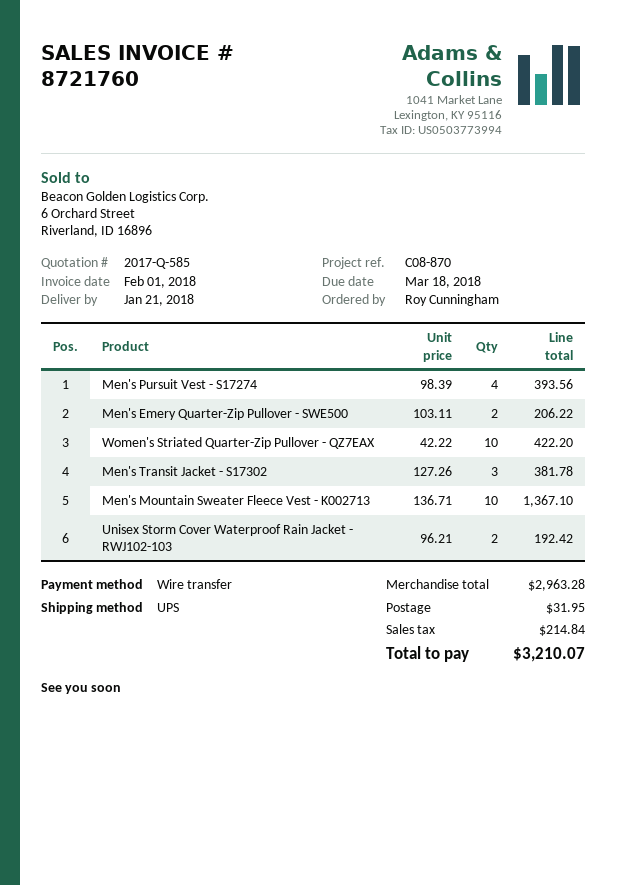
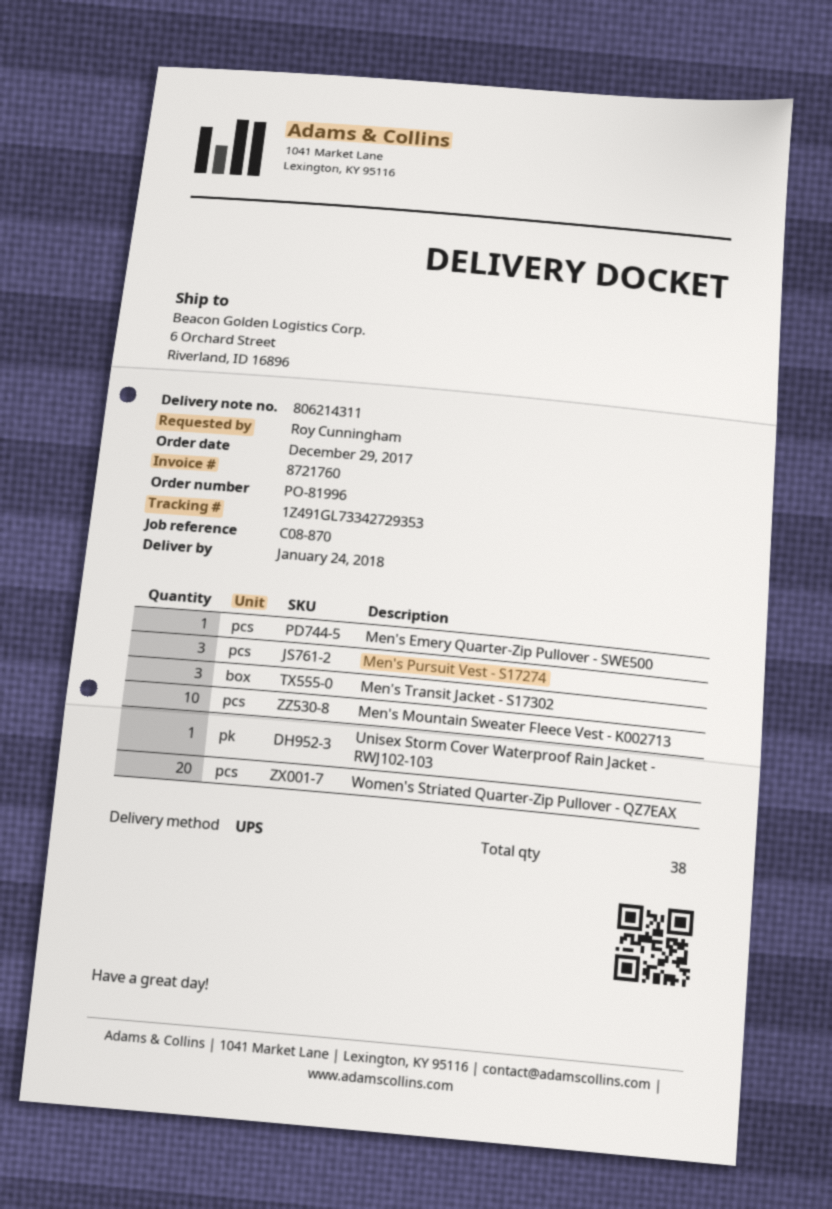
delivery date: 2018-01-21 -> 2018-01-24
Men's Pursuit Vest - S17274: 4 -> 3
Men's Emery Quarter-Zip Pullover - SWE500: 2 -> 1
Women's Striated Quarter-Zip Pullover - QZ7EAX: 10 -> 20
Unisex Storm Cover Waterproof Rain Jacket - RWJ102-103: 2 -> 1

